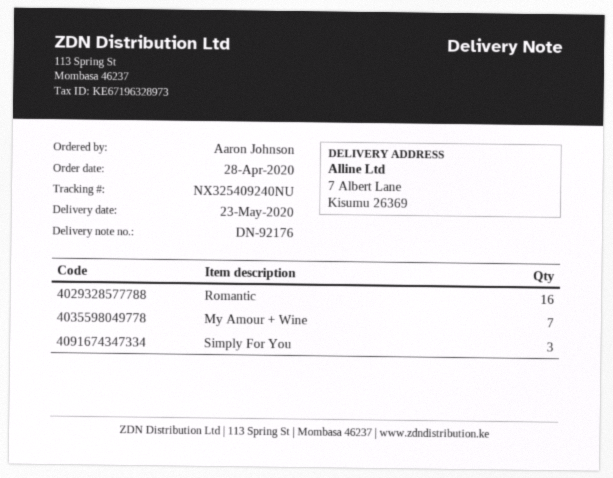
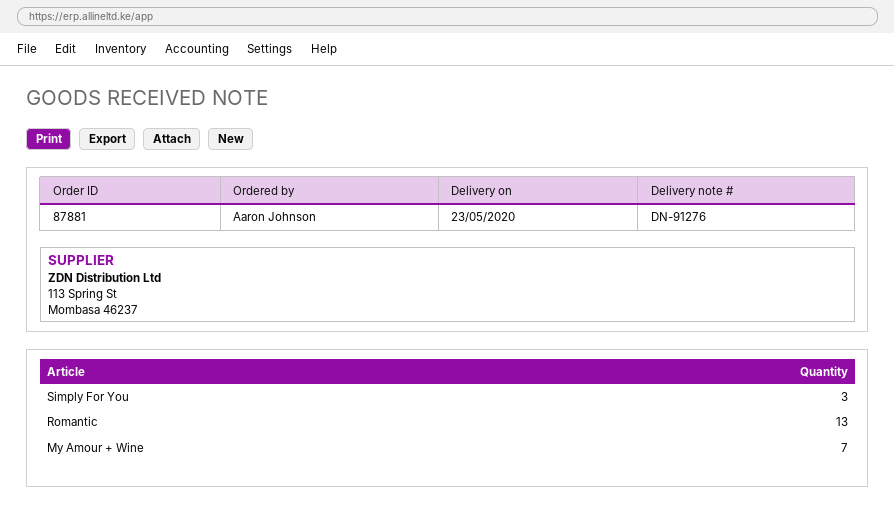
delivery note number: DN-92176 -> DN-91276
Romantic: 16 -> 13

